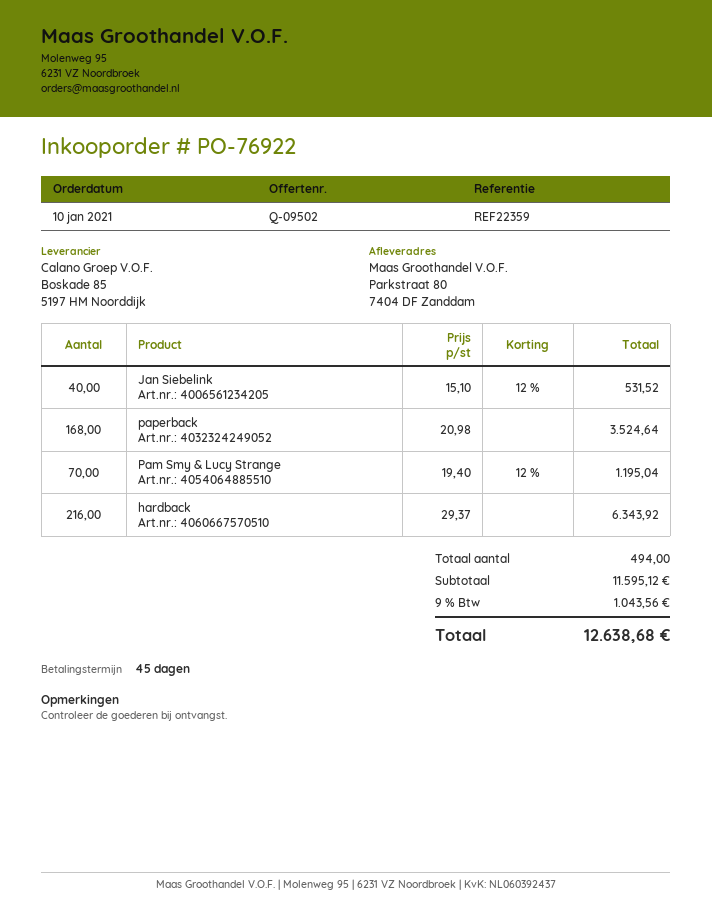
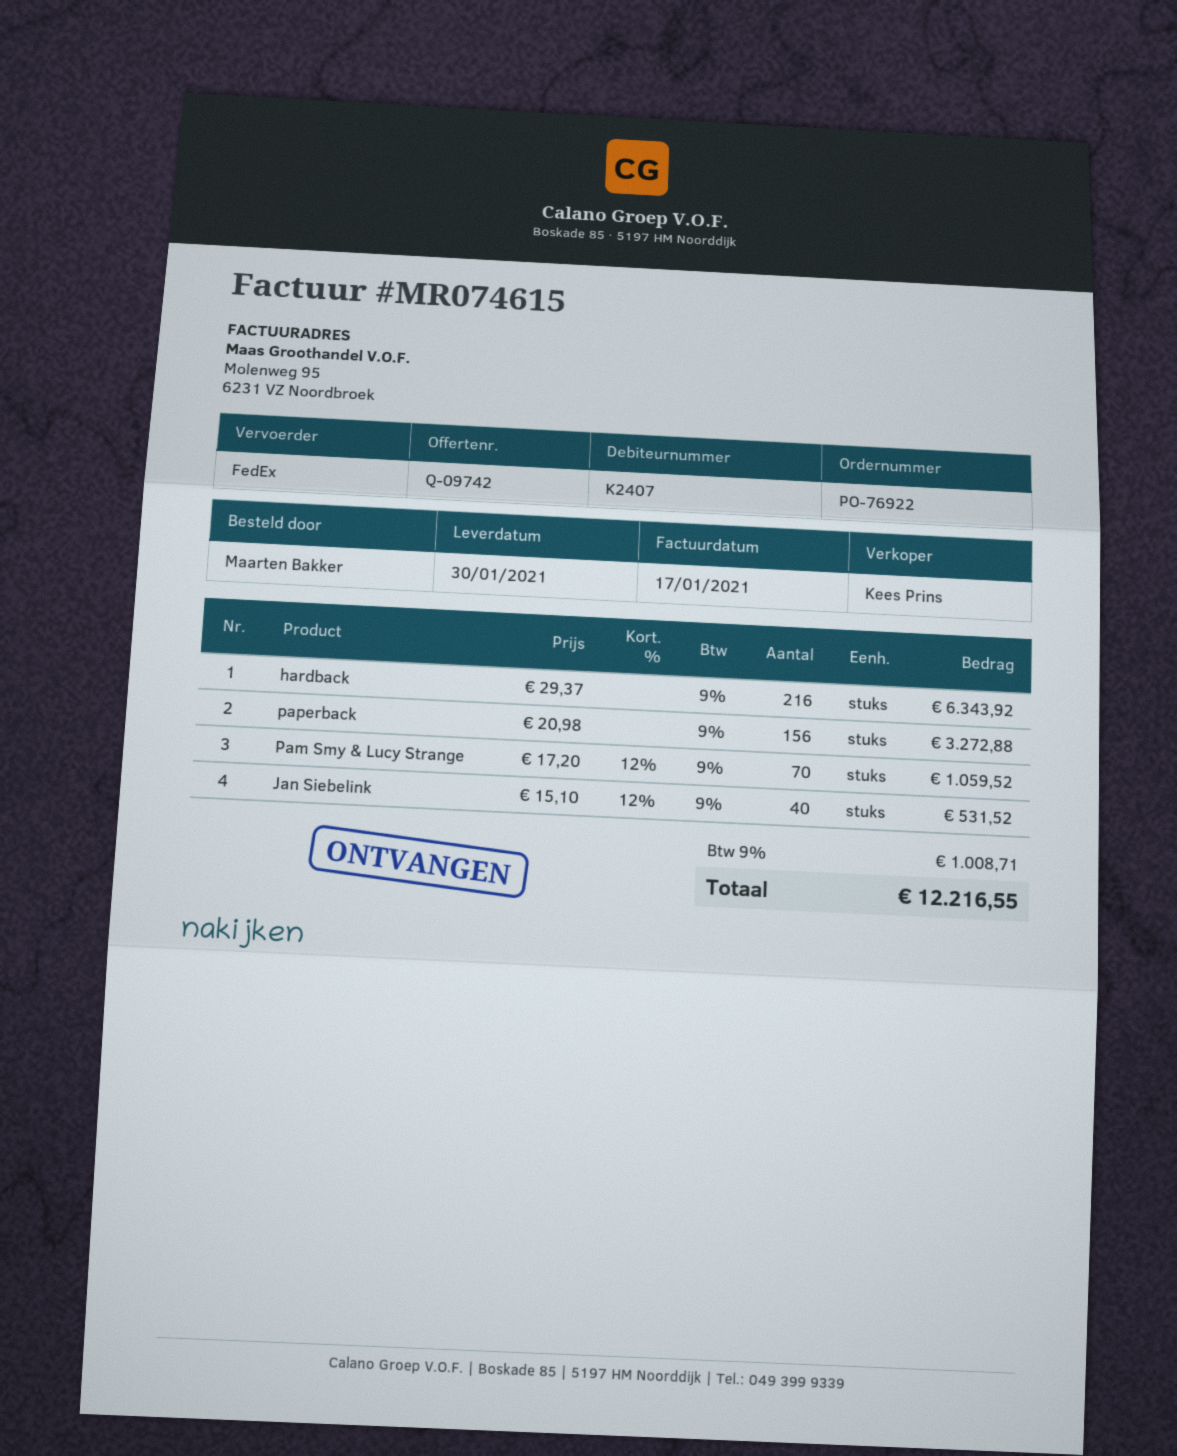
quote number: Q-09502 -> Q-09742
paperback: 168 x 20.98 = 3524.64 -> 156 x 20.98 = 3272.88
Pam Smy & Lucy Strange: 70 x 19.40 - 12% = 1195.04 -> 70 x 17.20 - 12% = 1059.52
tax: 9% = 1043.56 -> 9% = 1008.71
total: 12638.68 -> 12216.55

